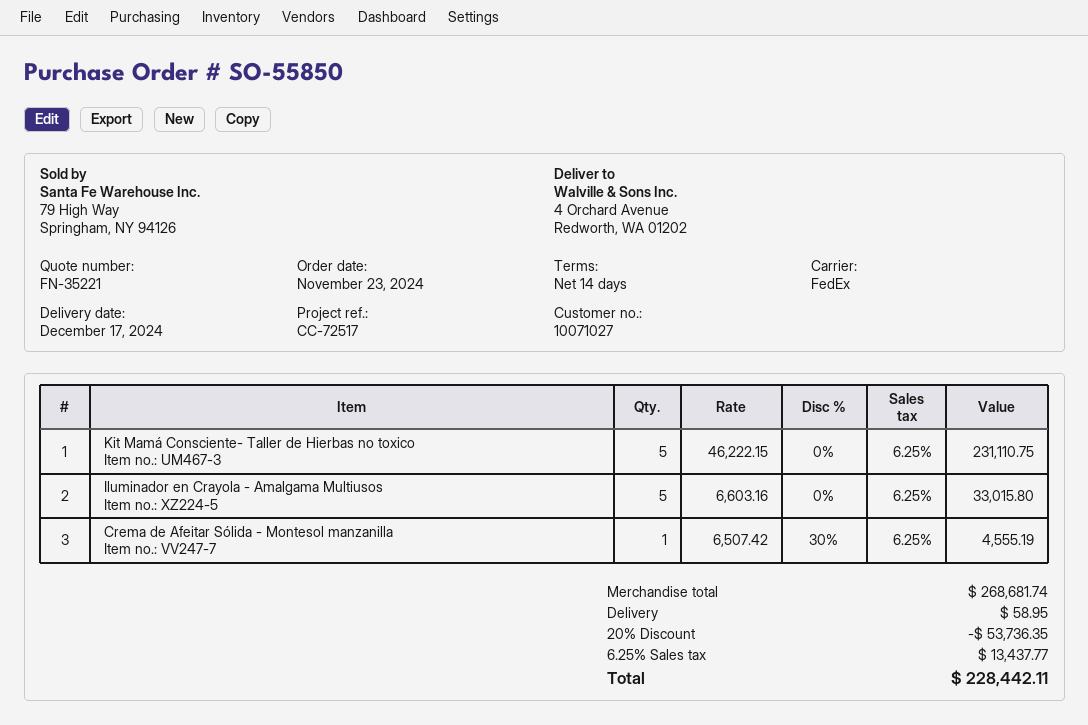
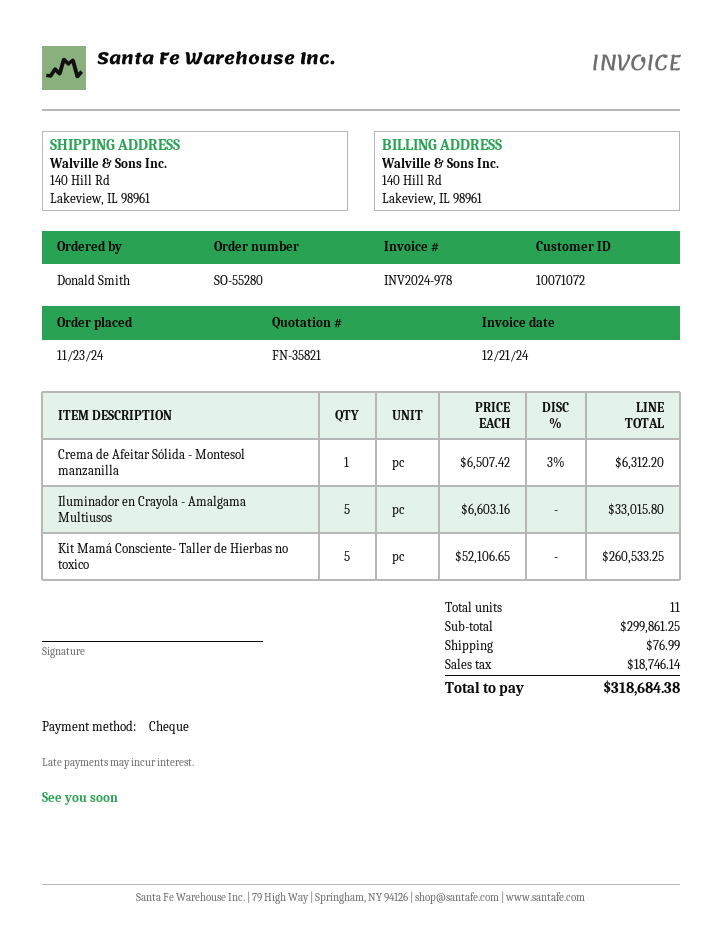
quote number: FN-35221 -> FN-35821
order number: SO-55850 -> SO-55280
customer number: 10071027 -> 10071072
ship to: 4 Orchard Avenue, Redworth, WA 01202 -> 140 Hill Rd, Lakeview, IL 98961
Kit Mamá Consciente- Taller de Hierbas no toxico: 5 x 46222.15 = 231110.75 -> 5 x 52106.65 = 260533.25
Crema de Afeitar Sólida - Montesol manzanilla: 1 x 6507.42 - 30% = 4555.19 -> 1 x 6507.42 - 3% = 6312.20
subtotal: 268681.74 -> 299861.25
discount: 20% = 53736.35 -> none
shipping: 58.95 -> 76.99
tax: 13437.77 -> 18746.14
total: 228442.11 -> 318684.38

